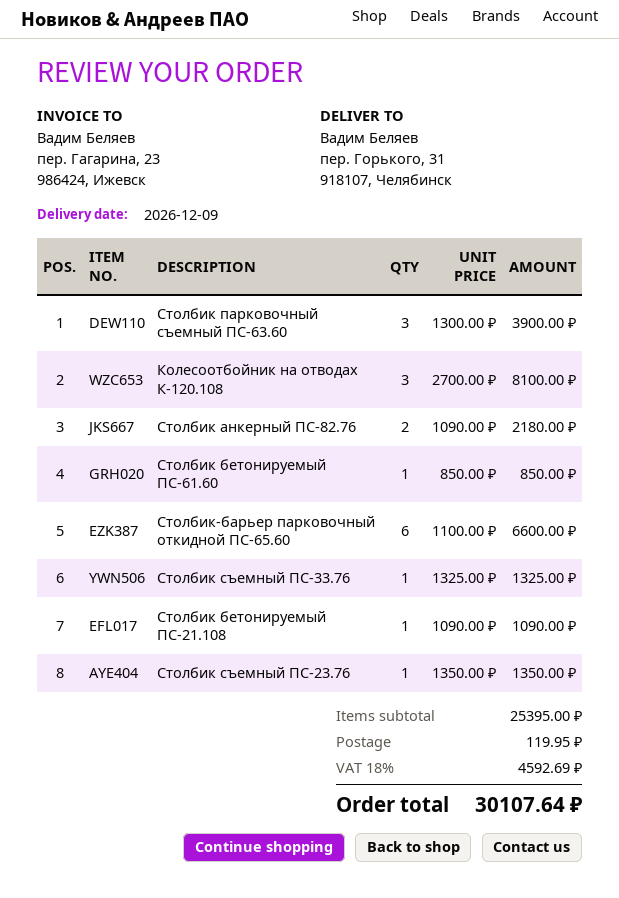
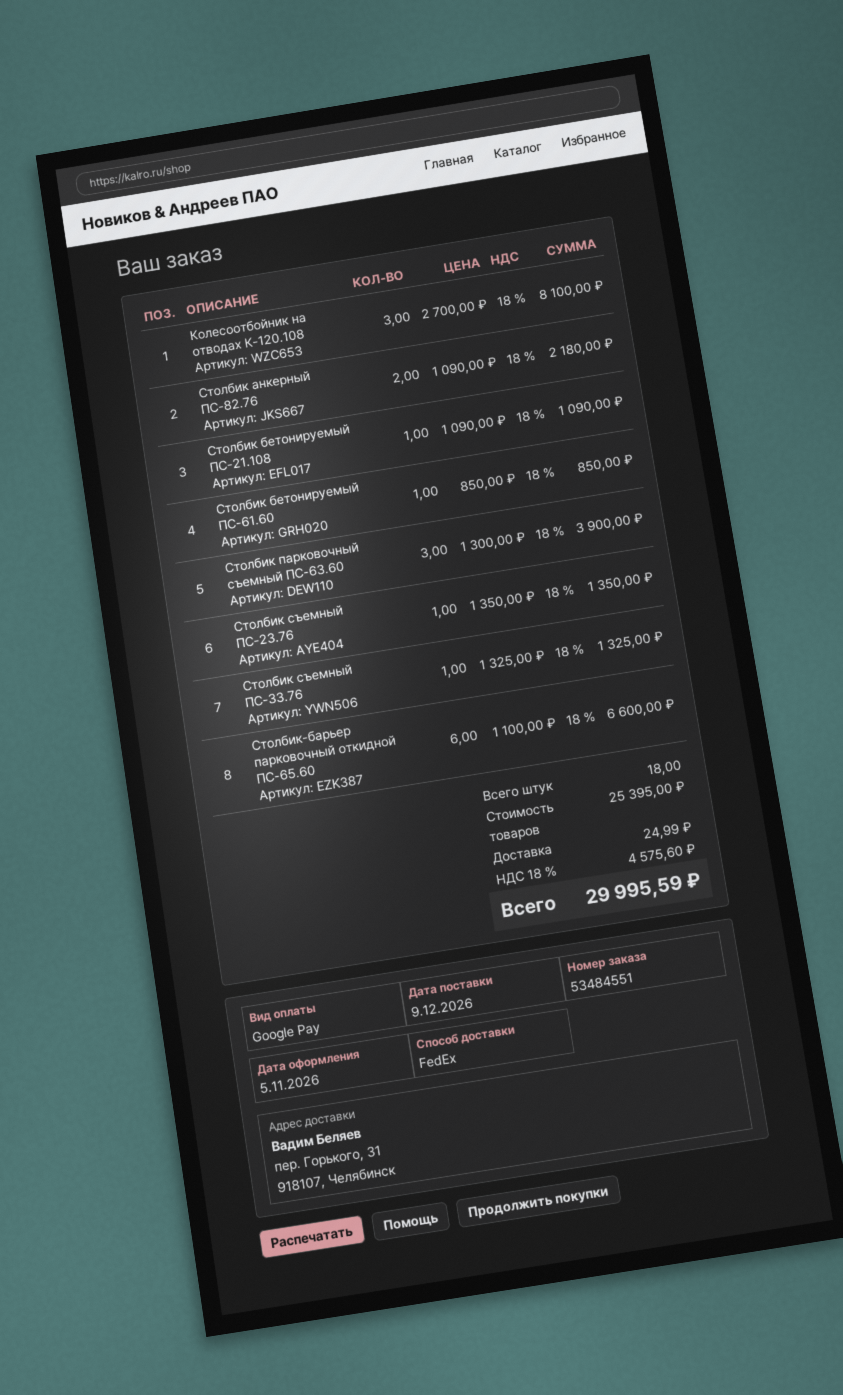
shipping: 119.95 -> 24.99
tax: 18% = 4592.69 -> 18% = 4575.60
total: 30107.64 -> 29995.59

